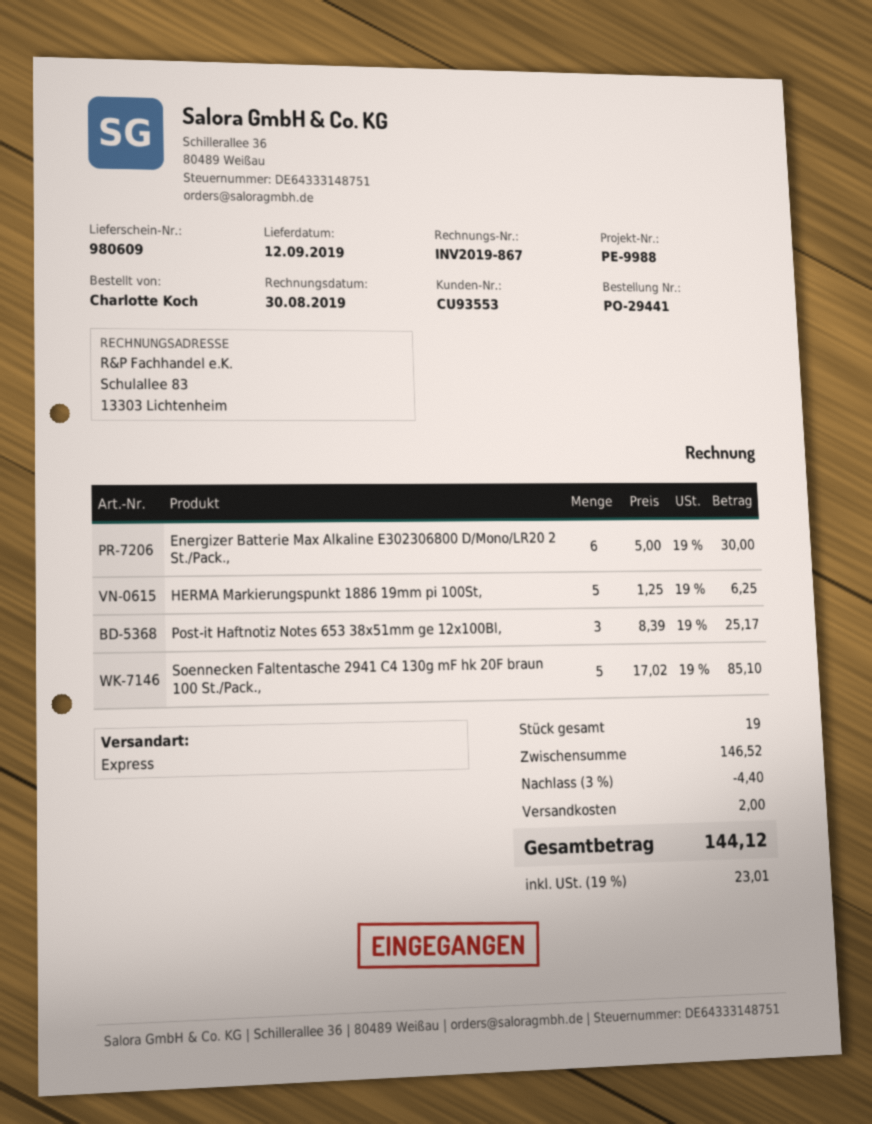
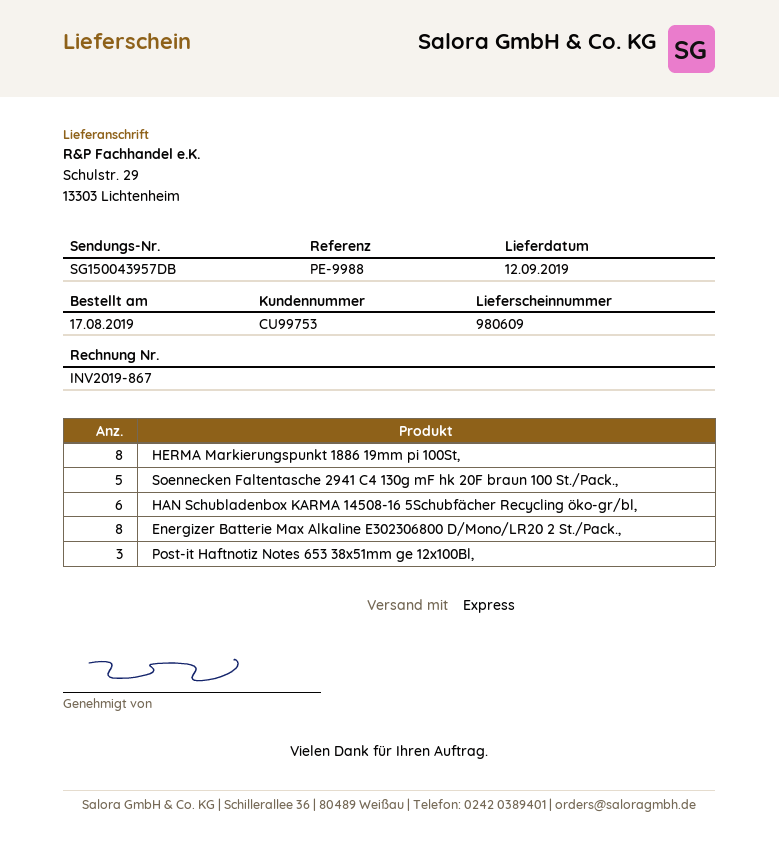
customer number: CU93553 -> CU99753
Energizer Batterie Max Alkaline E302306800 D/Mono/LR20 2 St./Pack.,: 6 -> 8
HERMA Markierungspunkt 1886 19mm pi 100St,: 5 -> 8
HAN Schubladenbox KARMA 14508-16 5Schubfächer Recycling öko-gr/bl,: none -> 6

